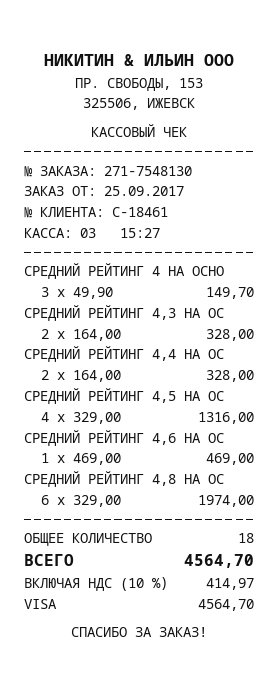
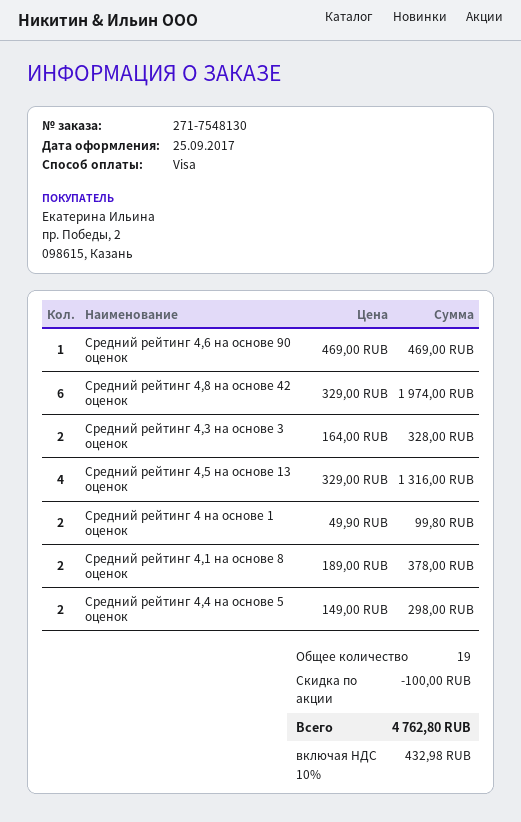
СРЕДНИЙ РЕЙТИНГ 4 НА ОСНО: 3 x 49.90 = 149.70 -> 2 x 49.90 = 99.80
СРЕДНИЙ РЕЙТИНГ 4,4 НА ОС: 2 x 164.00 = 328.00 -> 2 x 149.00 = 298.00
Средний рейтинг 4,1 на основе 8 оценок: none -> 2 x 189.00 = 378.00
total quantity: 18 -> 19
discount: none -> 100.00
tax: 10% = 414.97 -> 10% = 432.98
total: 4564.70 -> 4762.80

